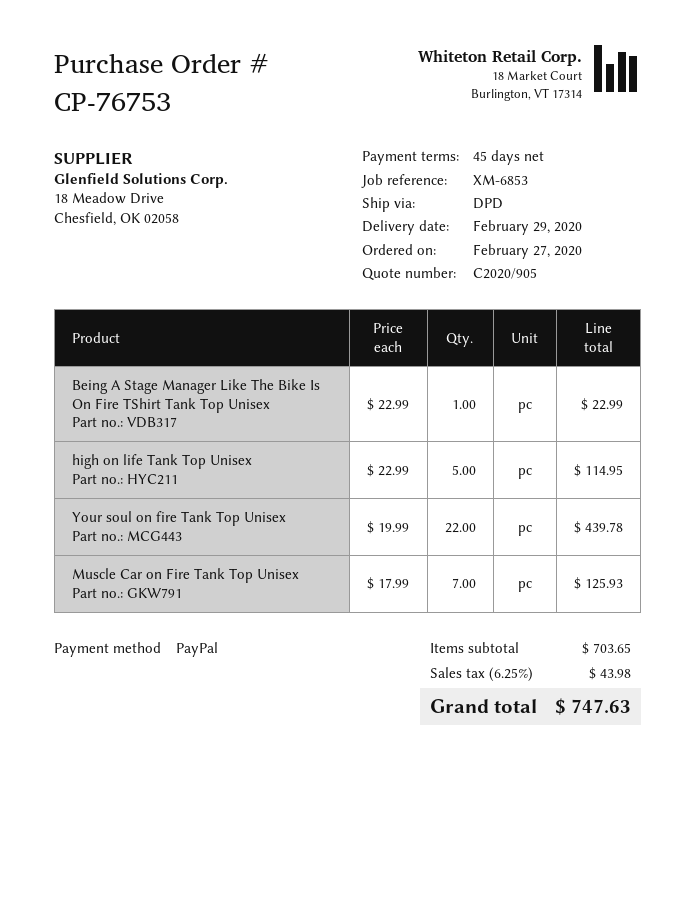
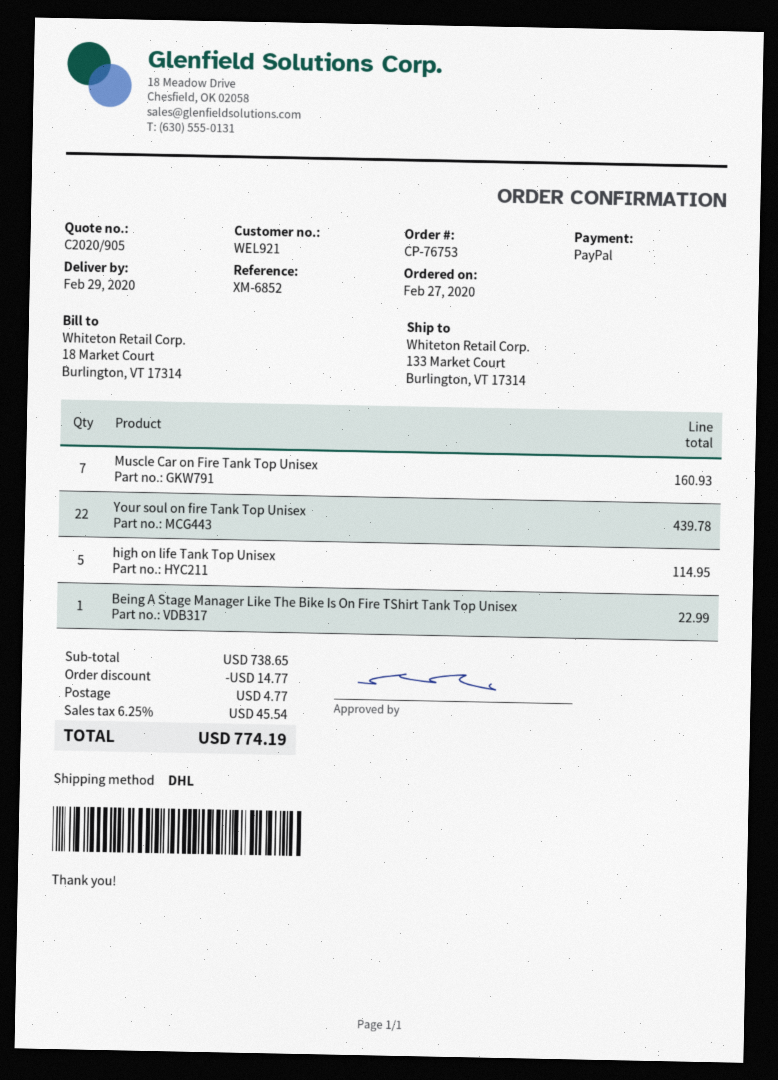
reference: XM-6853 -> XM-6852
shipping method: DPD -> DHL
Muscle Car on Fire Tank Top Unisex: 7 for 125.93 -> 7 for 160.93
subtotal: 703.65 -> 738.65
discount: none -> 14.77
shipping: none -> 4.77
tax: 6.25% = 43.98 -> 6.25% = 45.54
total: 747.63 -> 774.19

